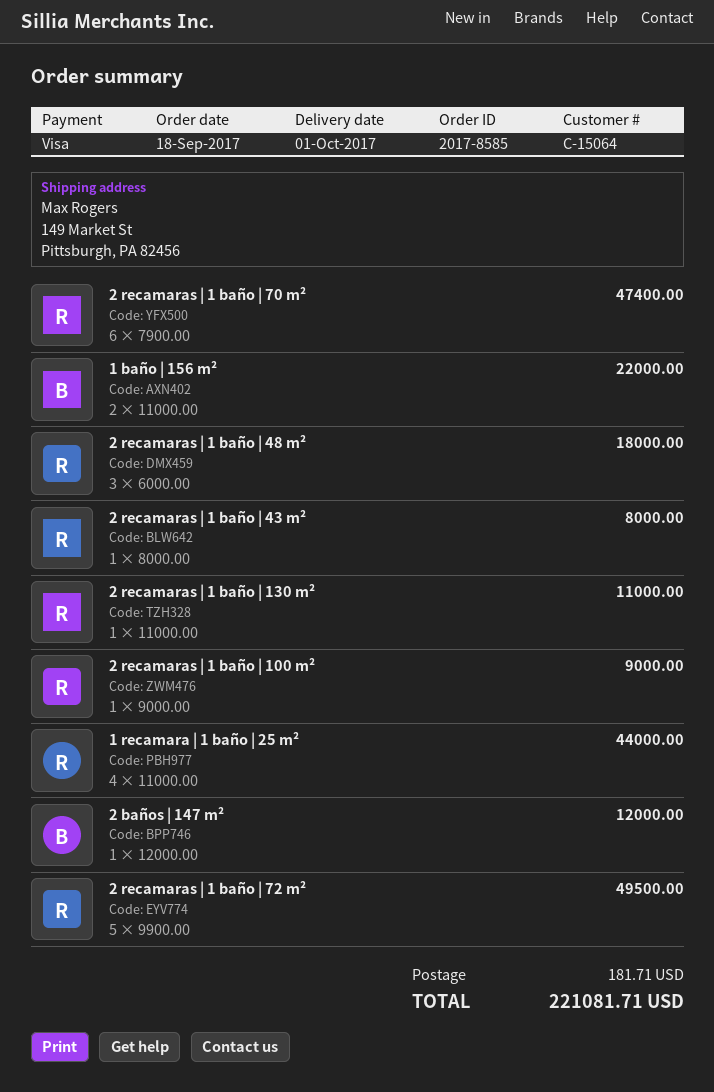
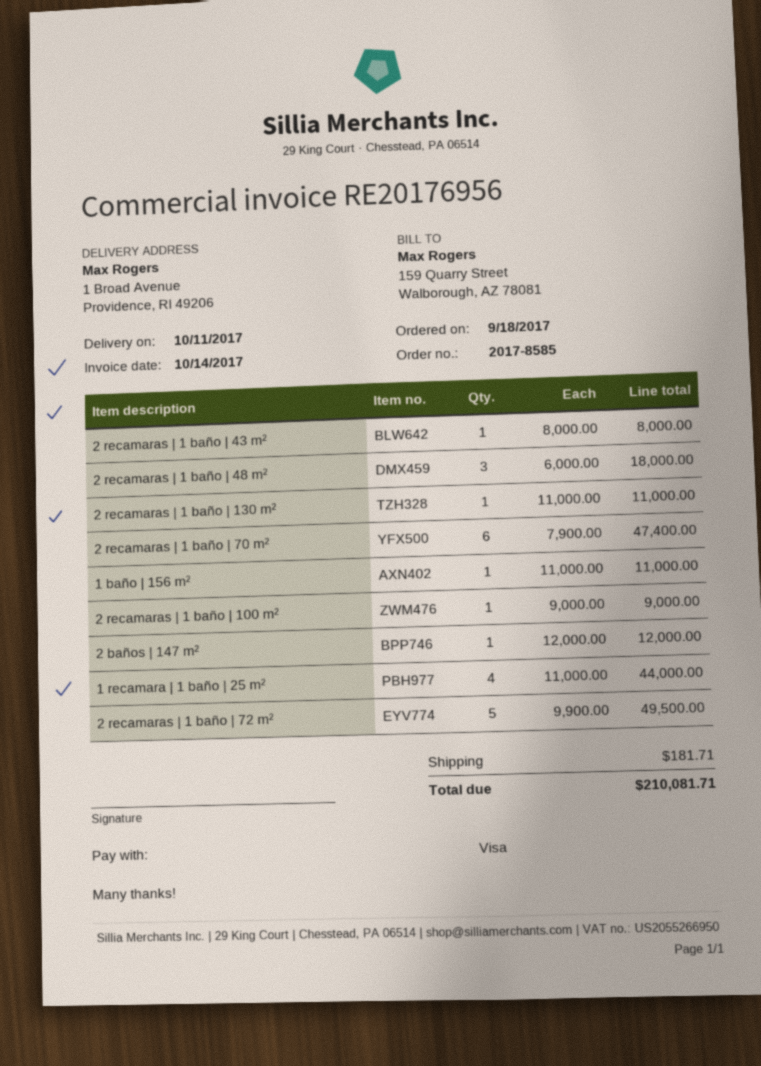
delivery date: 2017-10-01 -> 2017-10-11
ship to: 149 Market St, Pittsburgh, PA 82456 -> 1 Broad Avenue, Providence, RI 49206
1 baño | 156 m²: 2 x 11000.00 = 22000.00 -> 1 x 11000.00 = 11000.00
total: 221081.71 -> 210081.71

